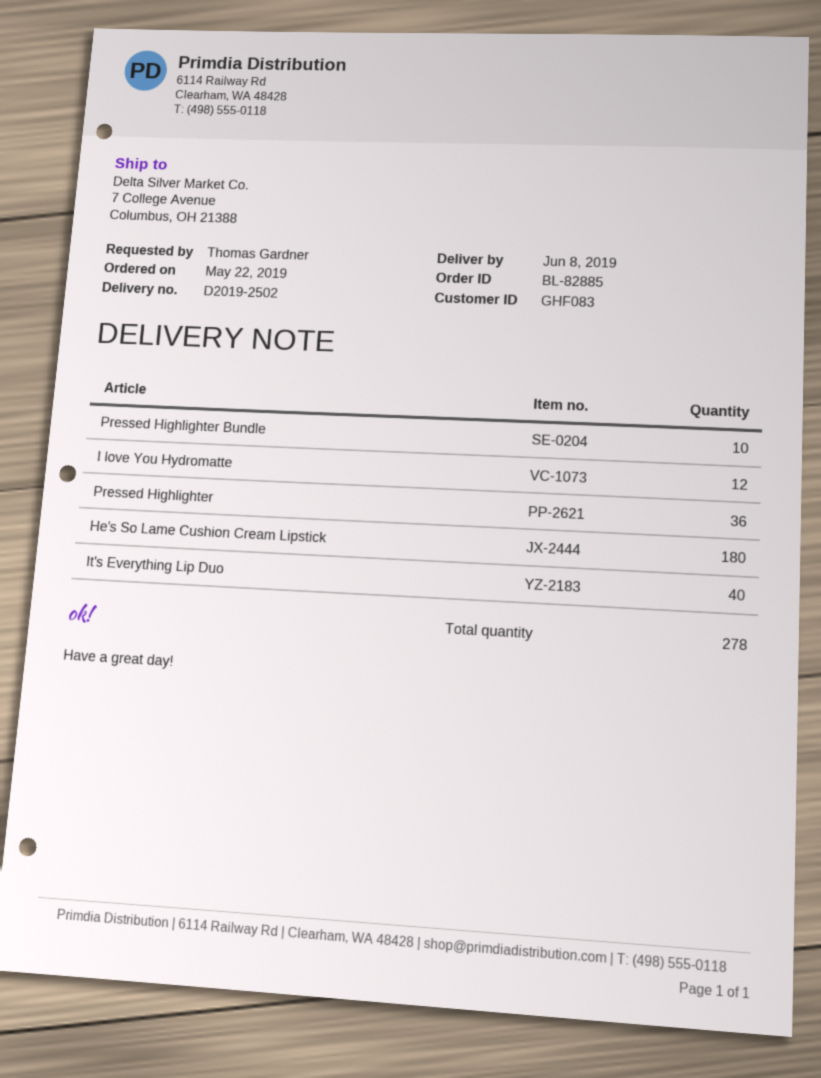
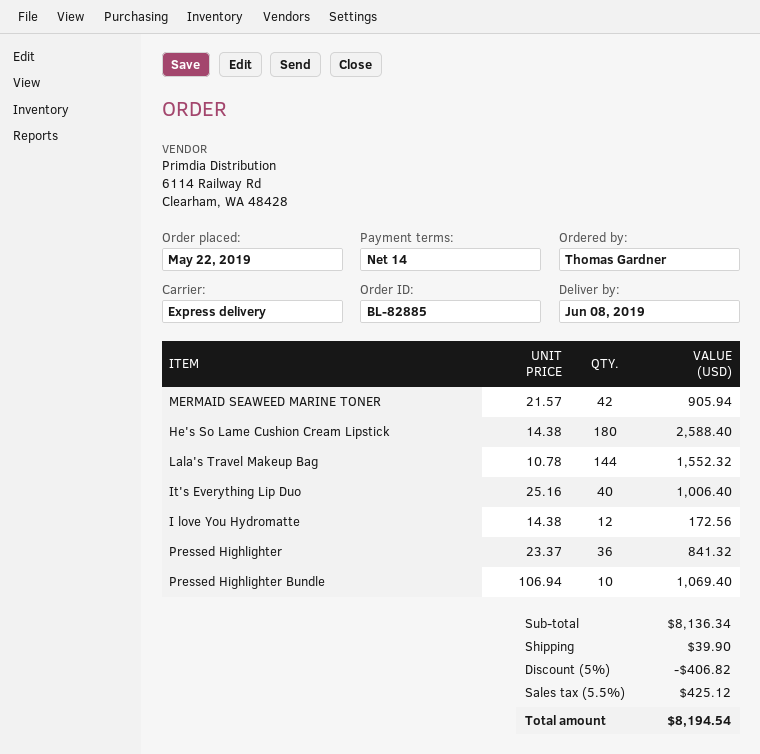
MERMAID SEAWEED MARINE TONER: none -> 42
Lala's Travel Makeup Bag: none -> 144

